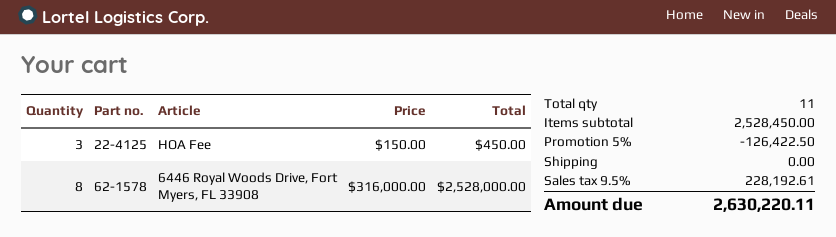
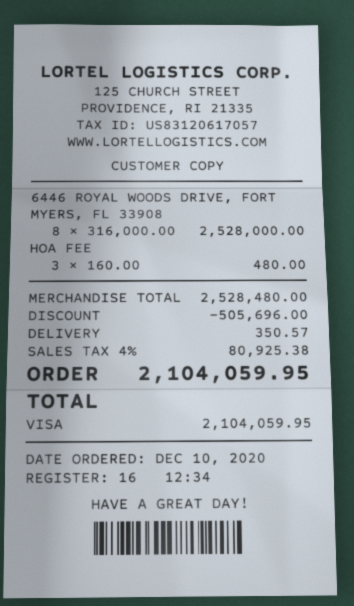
HOA Fee: 3 x 150.00 = 450.00 -> 3 x 160.00 = 480.00
subtotal: 2528450.00 -> 2528480.00
discount: 126422.50 -> 505696.00
shipping: 0.00 -> 350.57
tax: 9.5% = 228192.61 -> 4% = 80925.38
total: 2630220.11 -> 2104059.95

